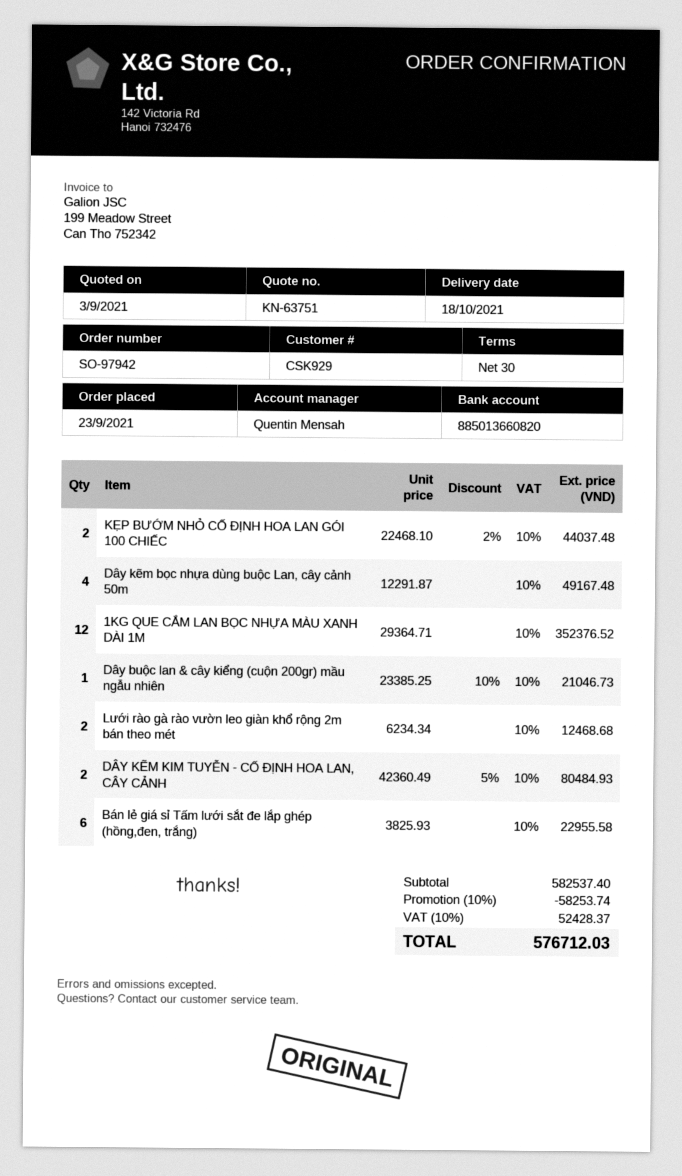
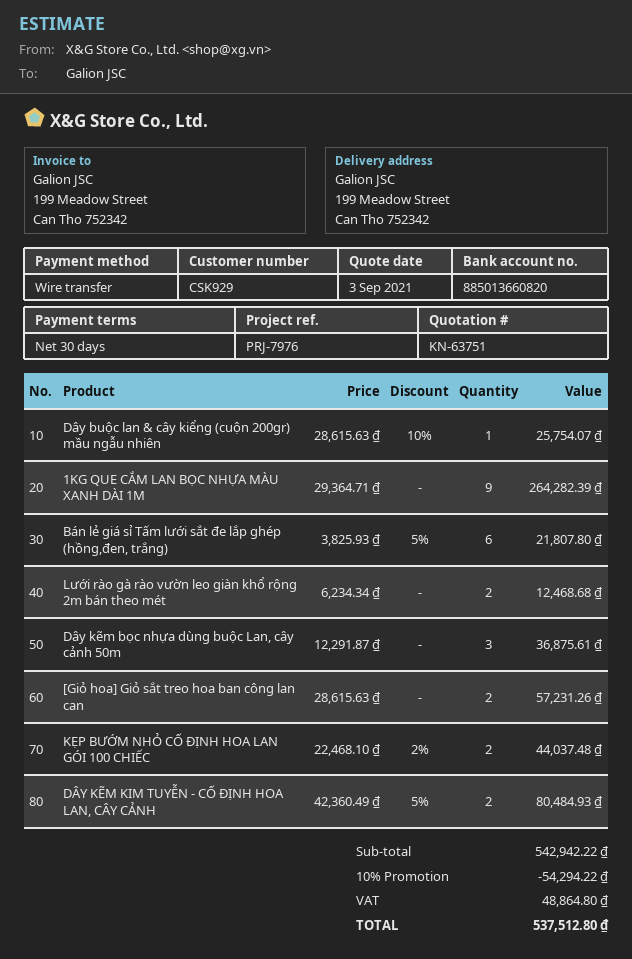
Dây kẽm bọc nhựa dùng buộc Lan, cây cảnh 50m: 4 x 12291.87 = 49167.48 -> 3 x 12291.87 = 36875.61
1KG QUE CẮM LAN BỌC NHỰA MÀU XANH DÀI 1M: 12 x 29364.71 = 352376.52 -> 9 x 29364.71 = 264282.39
Dây buộc lan & cây kiểng (cuộn 200gr) mầu ngẫu nhiên: 1 x 23385.25 - 10% = 21046.73 -> 1 x 28615.63 - 10% = 25754.07
Bán lẻ giá sỉ Tấm lưới sắt đe lắp ghép (hồng,đen, trắng): 6 x 3825.93 = 22955.58 -> 6 x 3825.93 - 5% = 21807.80
[Giỏ hoa] Giỏ sắt treo hoa ban công lan can: none -> 2 x 28615.63 = 57231.26
subtotal: 582537.40 -> 542942.22
discount: 10% = 58253.74 -> 10% = 54294.22
tax: 52428.37 -> 48864.80
total: 576712.03 -> 537512.80

